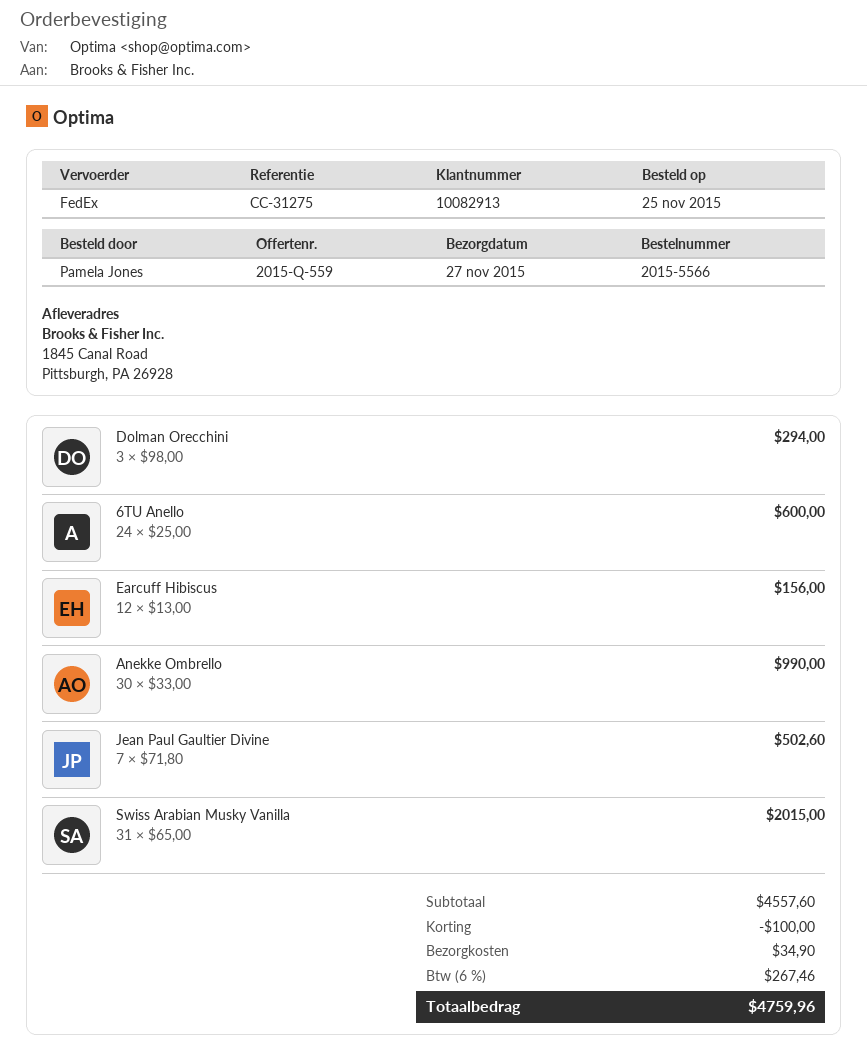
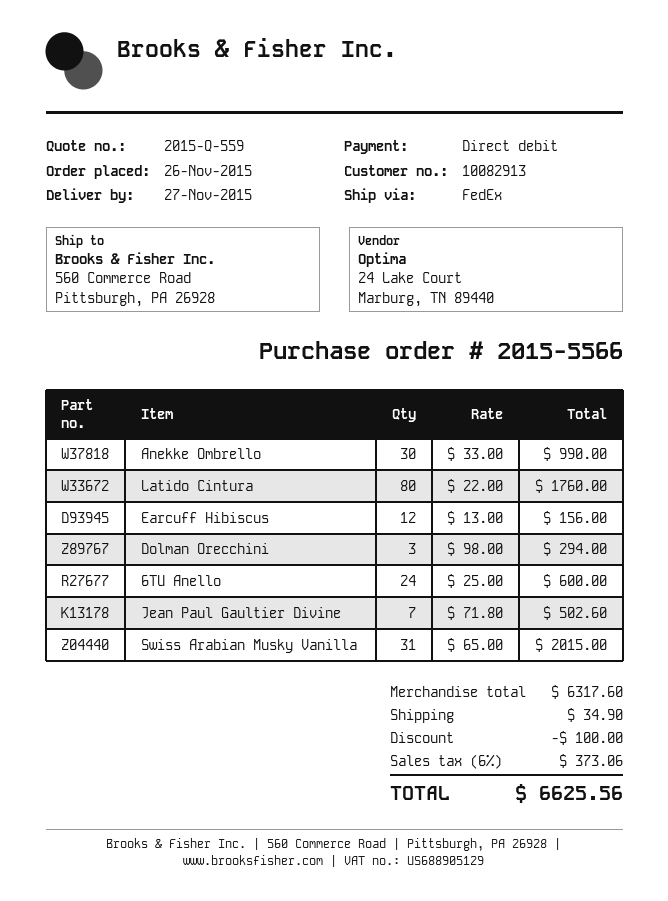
order date: 2015-11-25 -> 2015-11-26
ship to: 1845 Canal Road, Pittsburgh, PA 26928 -> 560 Commerce Road, Pittsburgh, PA 26928
Latido Cintura: none -> 80 x 22.00 = 1760.00
subtotal: 4557.60 -> 6317.60
tax: 6% = 267.46 -> 6% = 373.06
total: 4759.96 -> 6625.56

